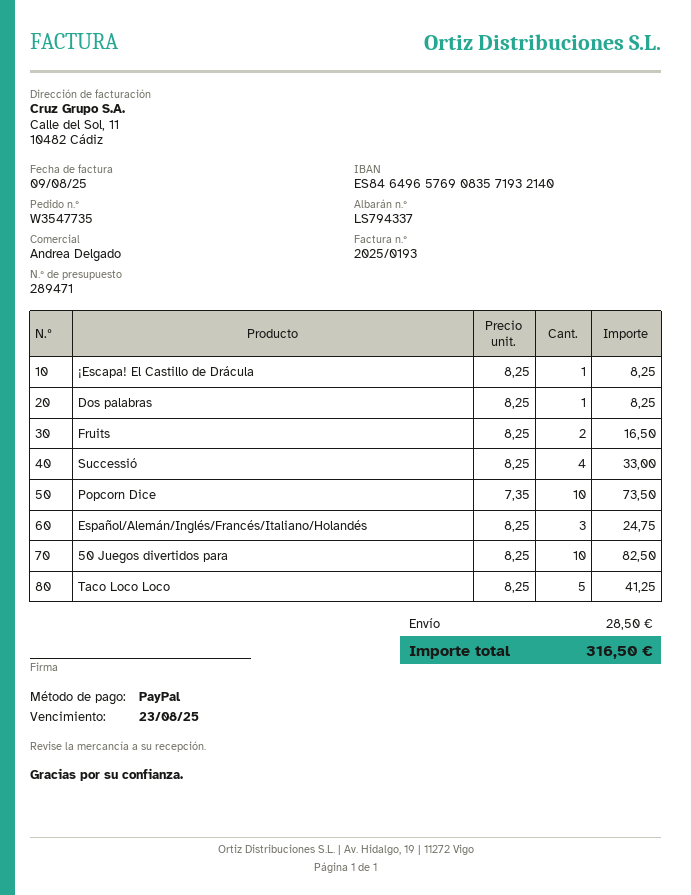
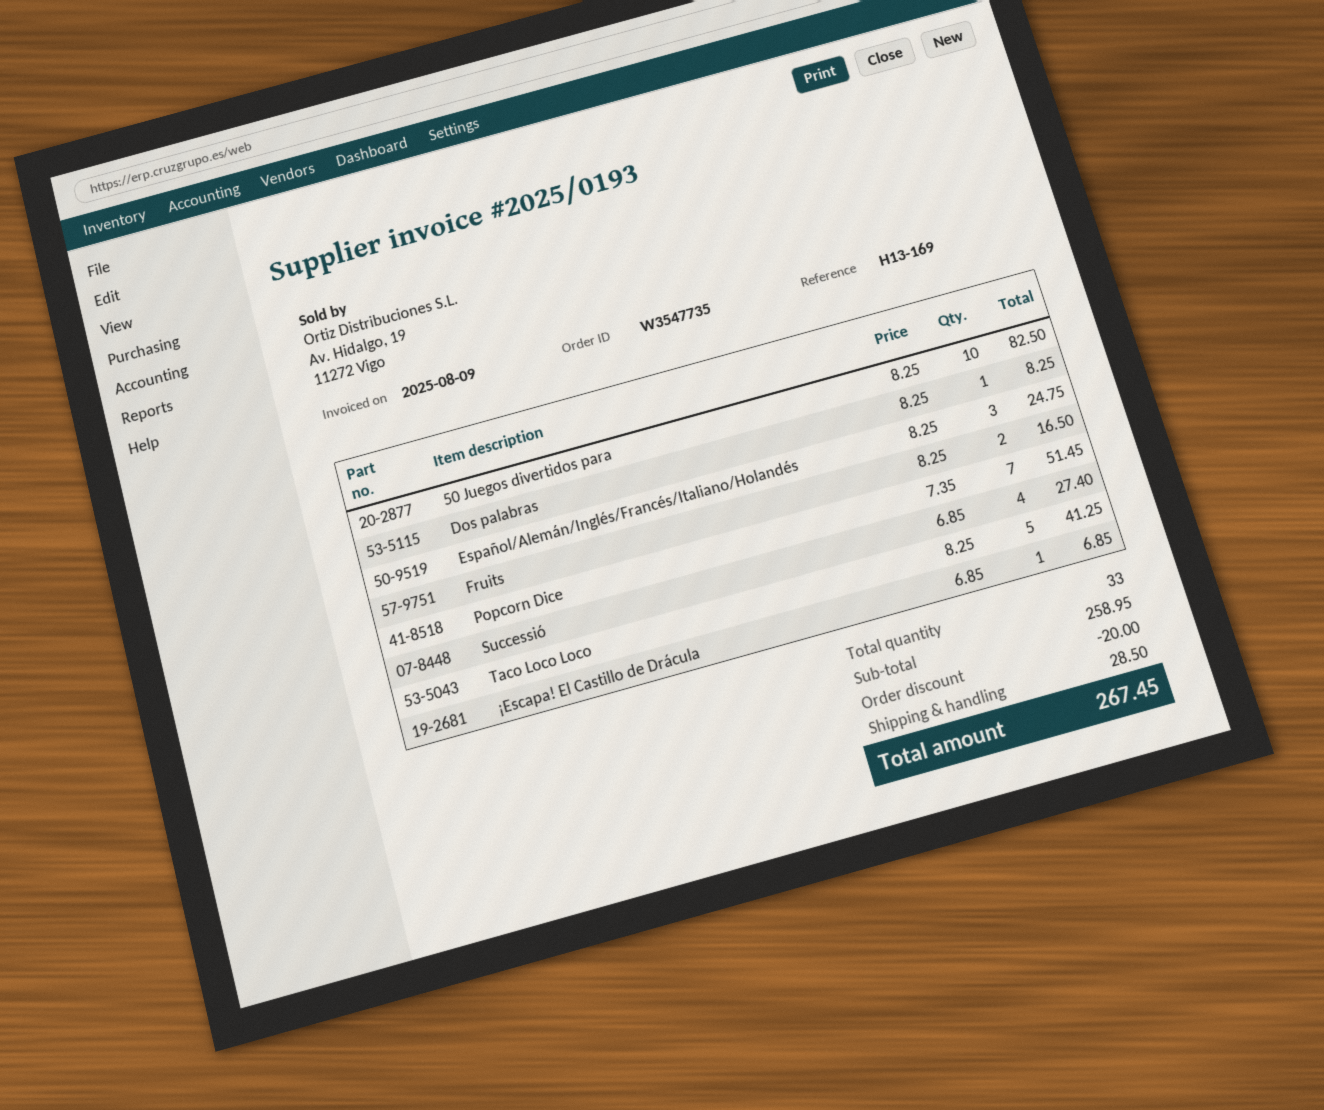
¡Escapa! El Castillo de Drácula: 1 x 8.25 = 8.25 -> 1 x 6.85 = 6.85
Successió: 4 x 8.25 = 33.00 -> 4 x 6.85 = 27.40
Popcorn Dice: 10 x 7.35 = 73.50 -> 7 x 7.35 = 51.45
discount: none -> 20.00
total: 316.50 -> 267.45

